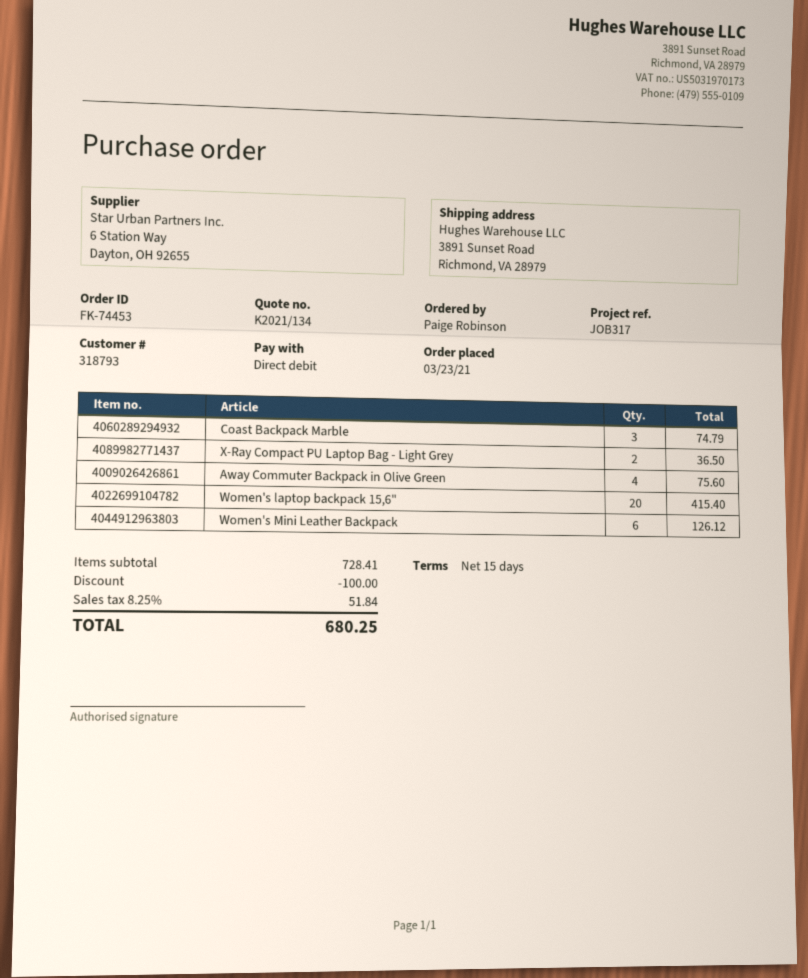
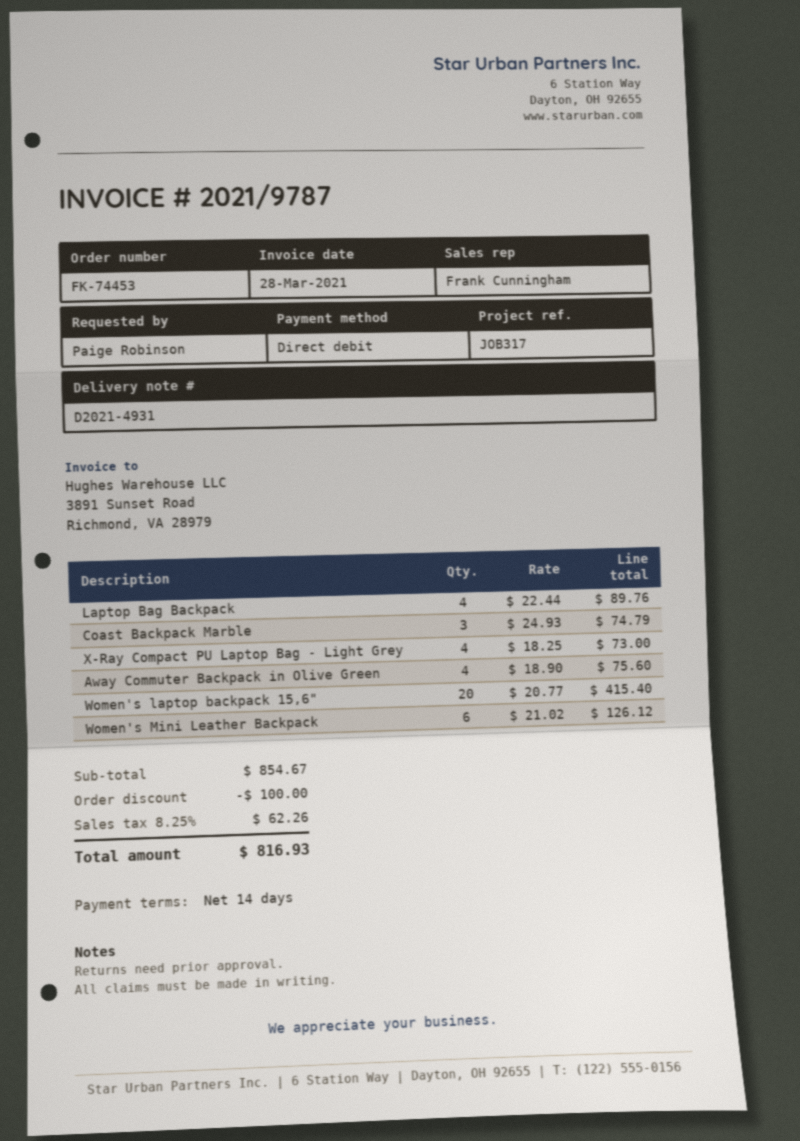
payment terms: 15 days -> 14 days
X-Ray Compact PU Laptop Bag - Light Grey: 2 for 36.50 -> 4 for 73.00
Laptop Bag Backpack: none -> 4 for 89.76
subtotal: 728.41 -> 854.67
tax: 8.25% = 51.84 -> 8.25% = 62.26
total: 680.25 -> 816.93

